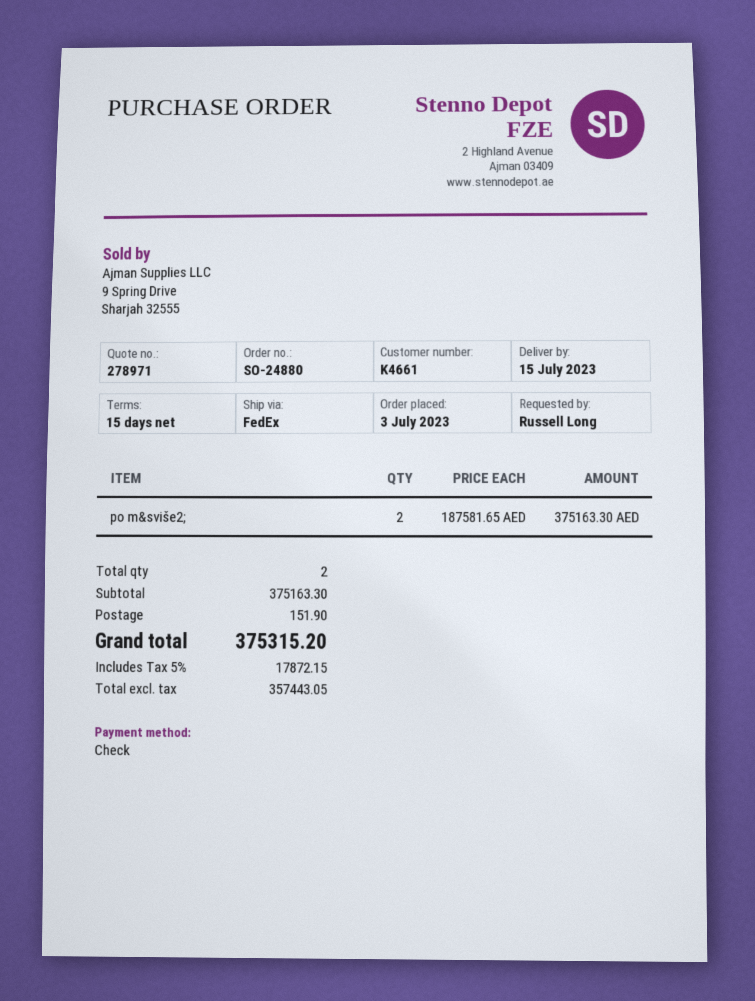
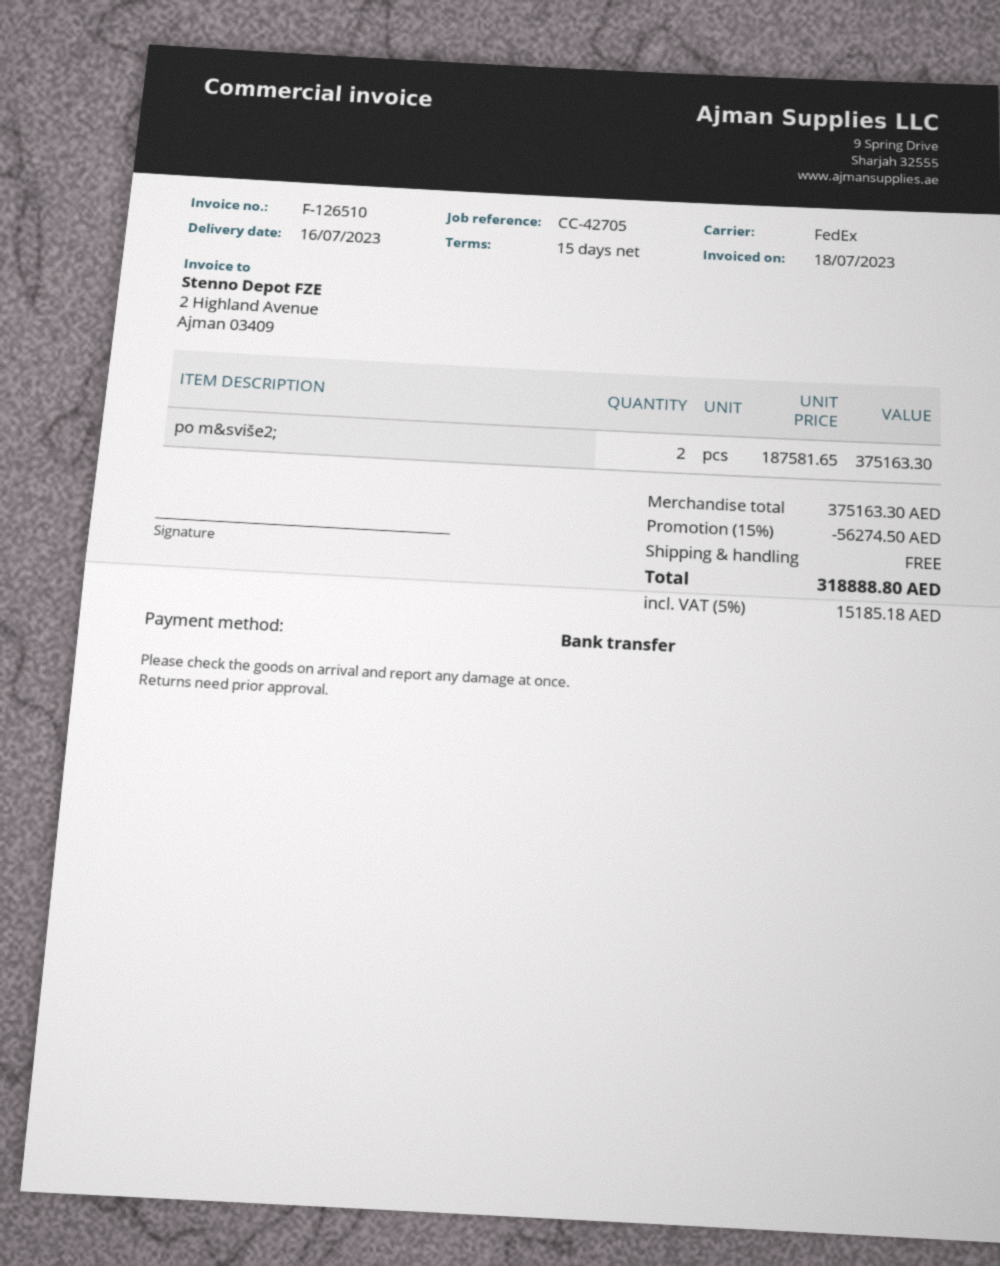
delivery date: 2023-07-15 -> 2023-07-16
payment method: cheque -> bank transfer
discount: none -> 15% = 56274.50
shipping: 151.90 -> 0.00
tax: 5% = 17872.15 -> 5% = 15185.18
total: 375315.20 -> 318888.80

